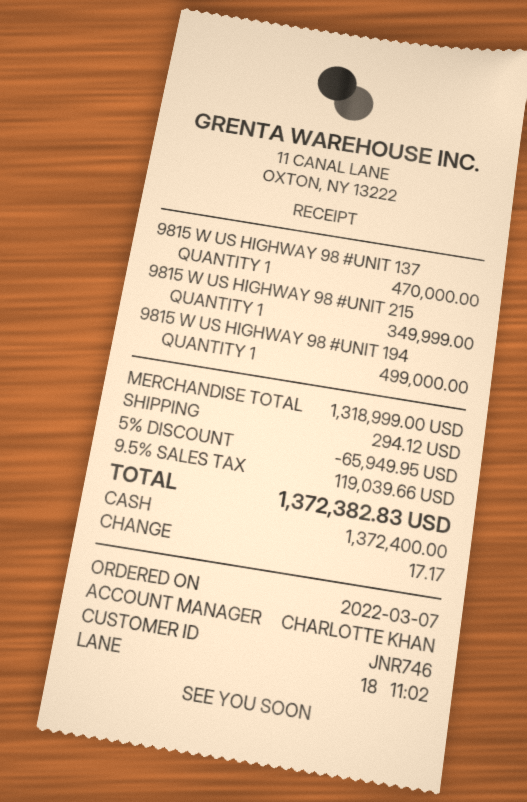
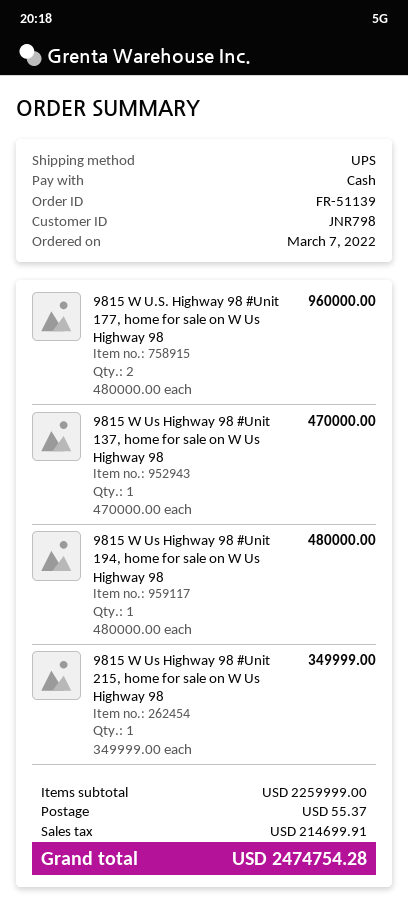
customer number: JNR746 -> JNR798
9815 W US HIGHWAY 98 #UNIT 194: 1 for 499000.00 -> 1 for 480000.00
9815 W U.S. Highway 98 #Unit 177, home for sale on W Us Highway 98: none -> 2 for 960000.00
subtotal: 1318999.00 -> 2259999.00
discount: 5% = 65949.95 -> none
shipping: 294.12 -> 55.37
tax: 119039.66 -> 214699.91
total: 1372382.83 -> 2474754.28

